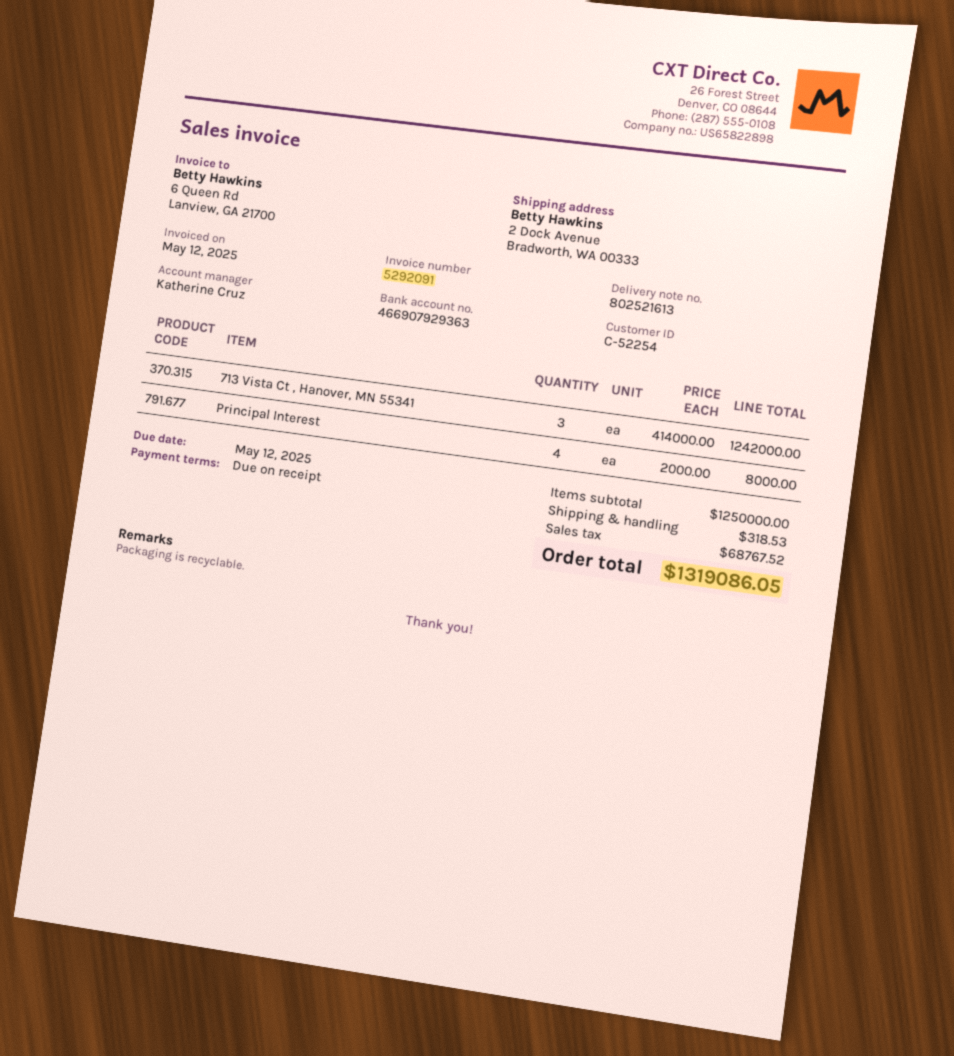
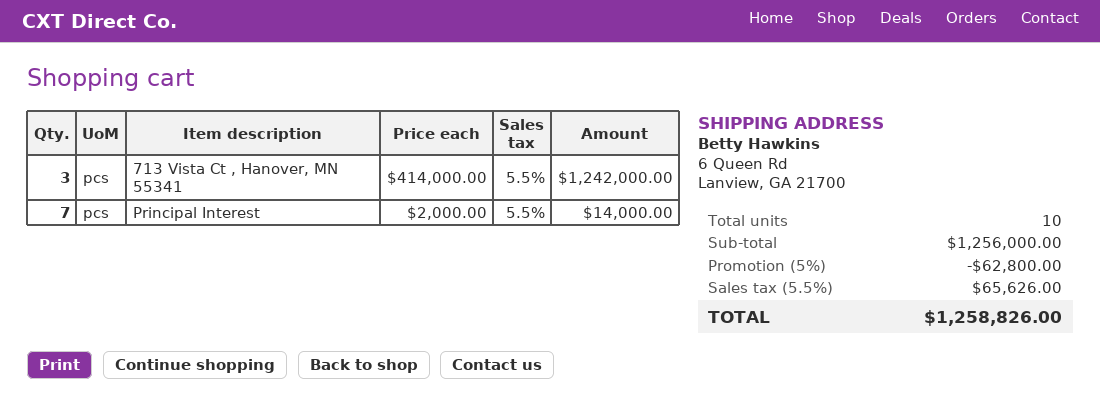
ship to: 2 Dock Avenue, Bradworth, WA 00333 -> 6 Queen Rd, Lanview, GA 21700
Principal Interest: 4 x 2000.00 = 8000.00 -> 7 x 2000.00 = 14000.00
subtotal: 1250000.00 -> 1256000.00
discount: none -> 5% = 62800.00
shipping: 318.53 -> none
tax: 68767.52 -> 65626.00
total: 1319086.05 -> 1258826.00

